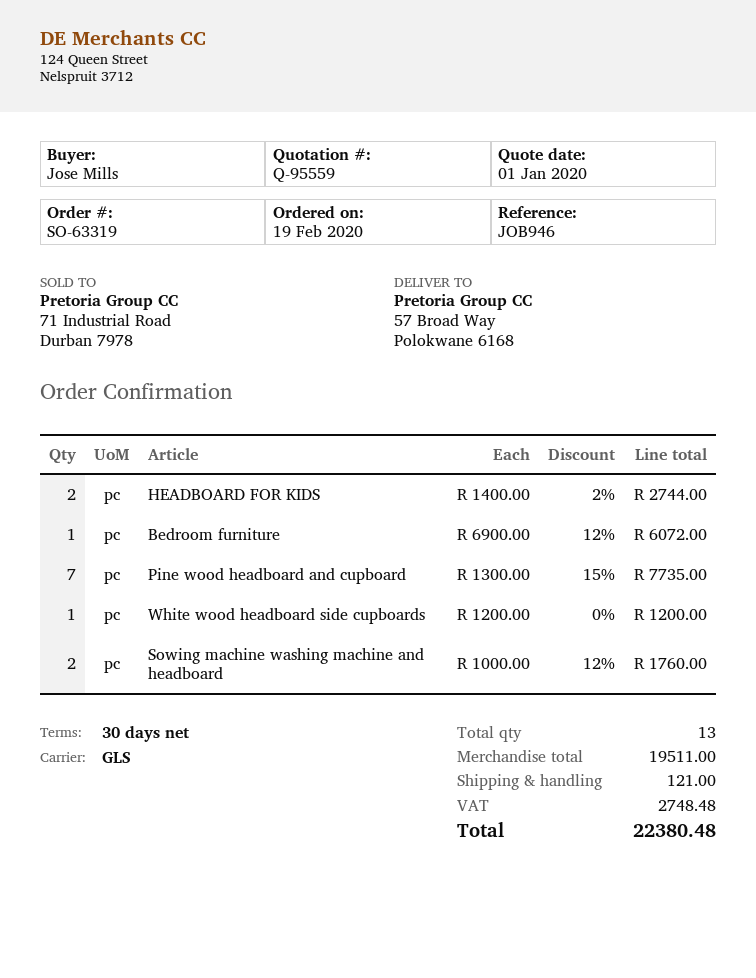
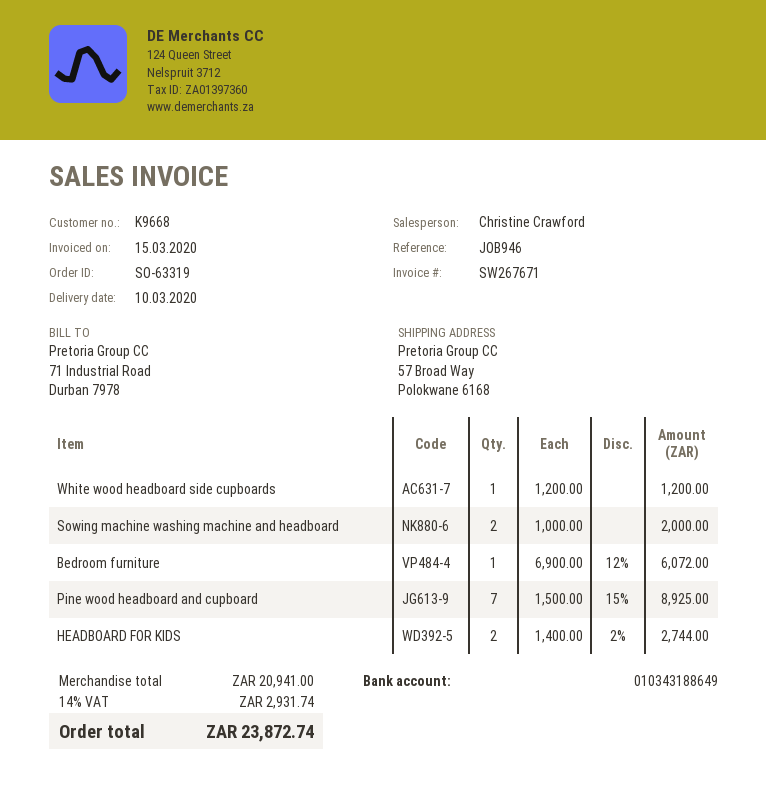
Pine wood headboard and cupboard: 7 x 1300.00 - 15% = 7735.00 -> 7 x 1500.00 - 15% = 8925.00
Sowing machine washing machine and headboard: 2 x 1000.00 - 12% = 1760.00 -> 2 x 1000.00 = 2000.00
subtotal: 19511.00 -> 20941.00
shipping: 121.00 -> none
tax: 2748.48 -> 2931.74
total: 22380.48 -> 23872.74

